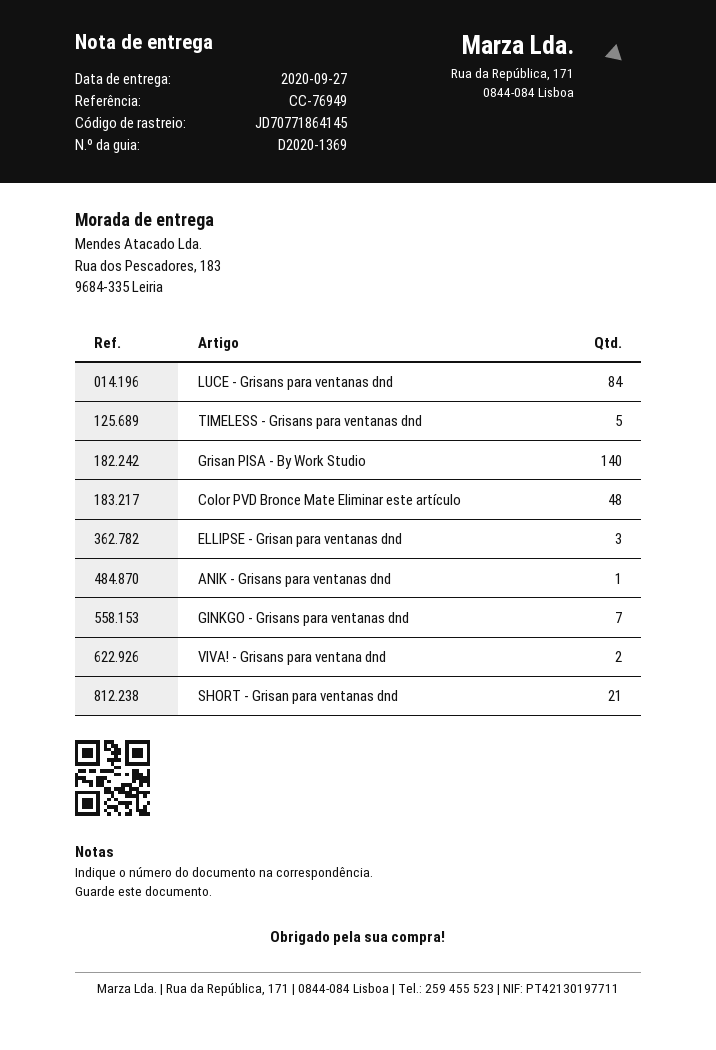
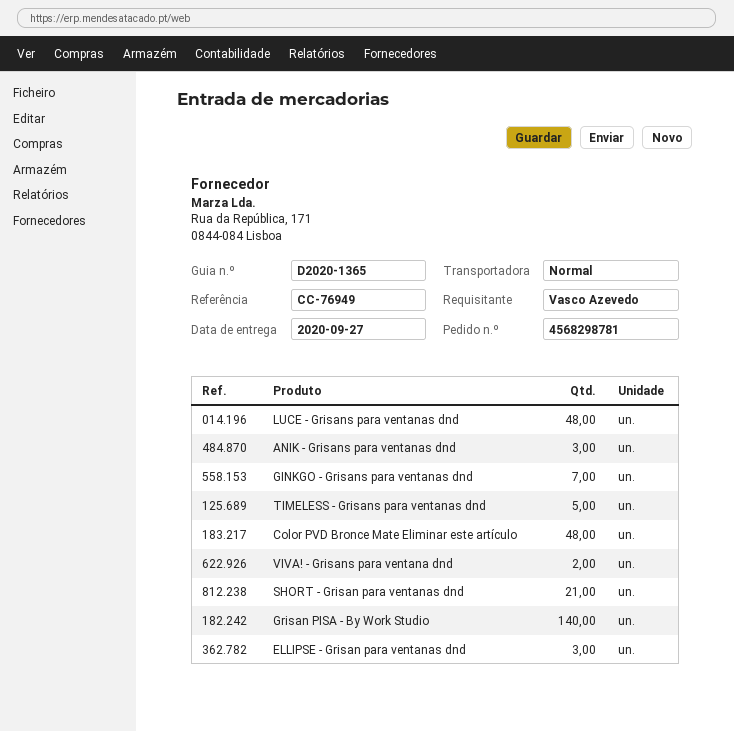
delivery note number: D2020-1369 -> D2020-1365
LUCE - Grisans para ventanas dnd: 84 -> 48
ANIK - Grisans para ventanas dnd: 1 -> 3

